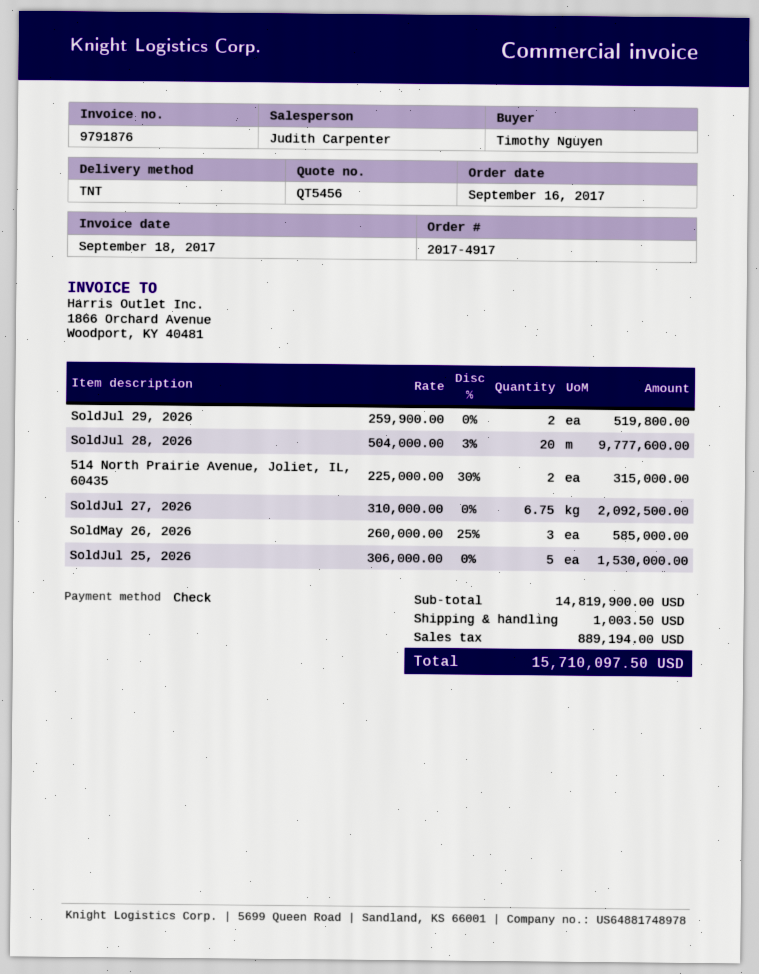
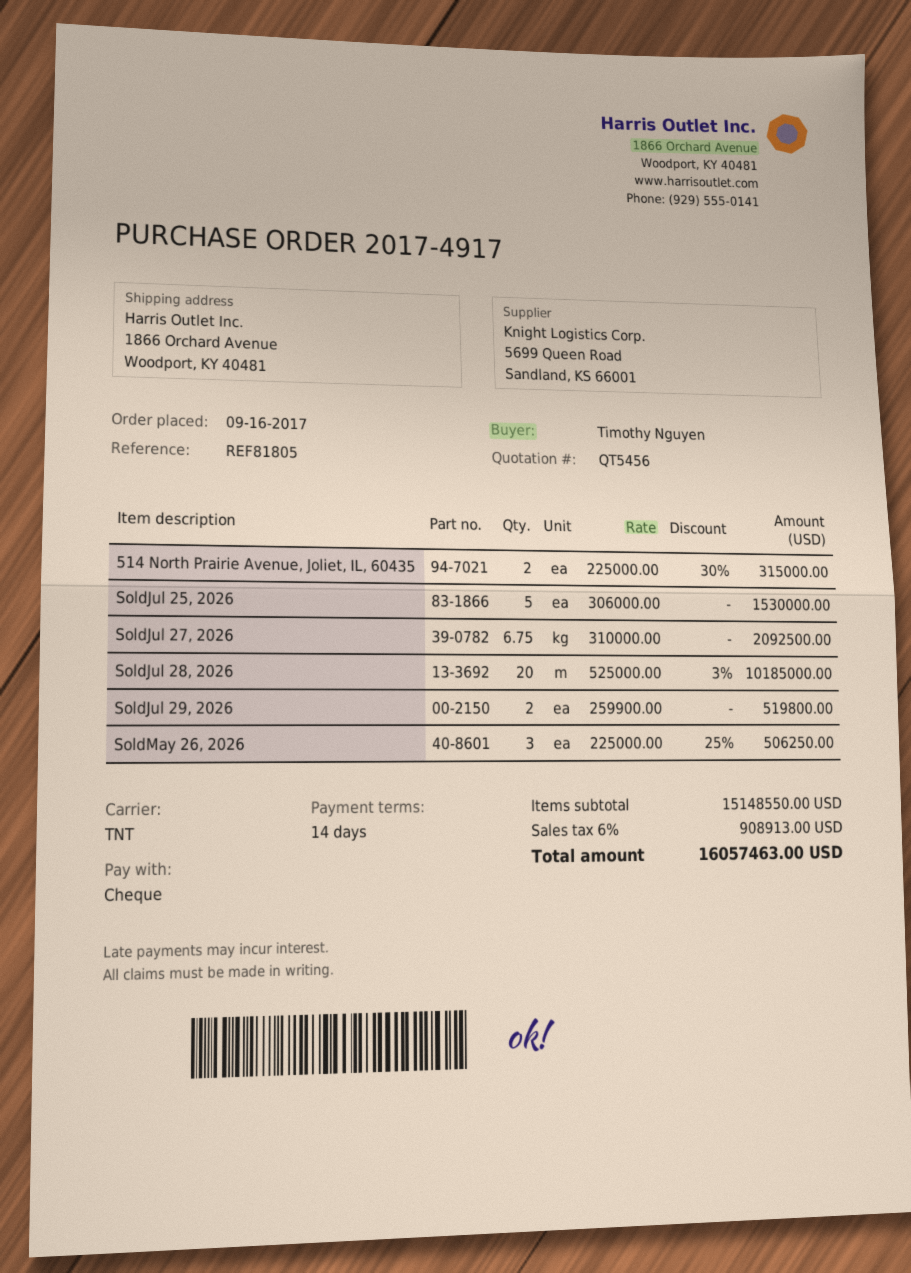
SoldJul 28, 2026: 20 x 504000.00 - 3% = 9777600.00 -> 20 x 525000.00 - 3% = 10185000.00
SoldMay 26, 2026: 3 x 260000.00 - 25% = 585000.00 -> 3 x 225000.00 - 25% = 506250.00
subtotal: 14819900.00 -> 15148550.00
shipping: 1003.50 -> none
tax: 889194.00 -> 908913.00
total: 15710097.50 -> 16057463.00

